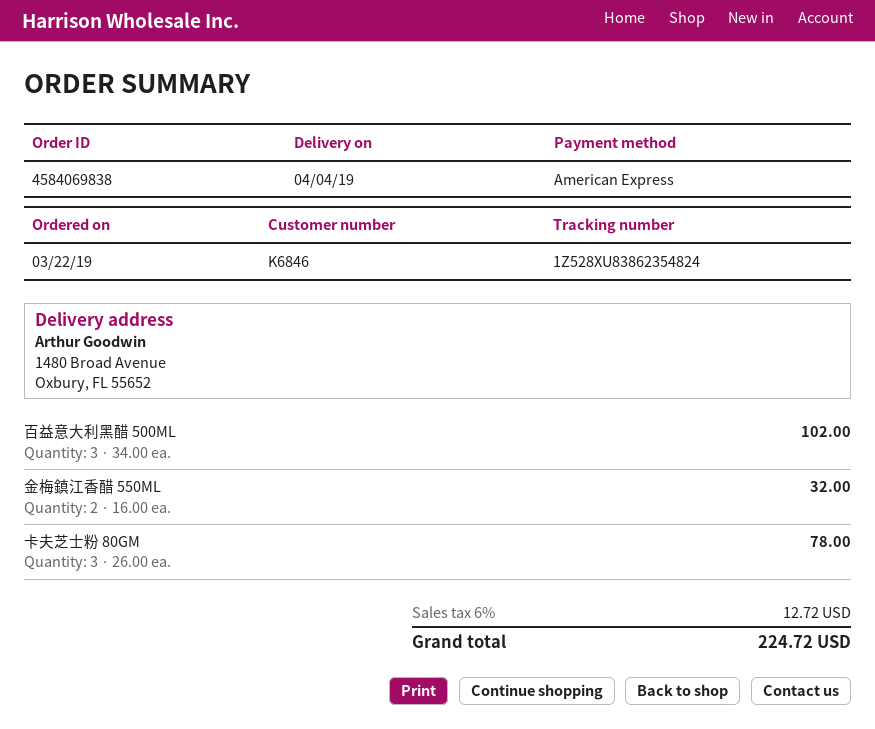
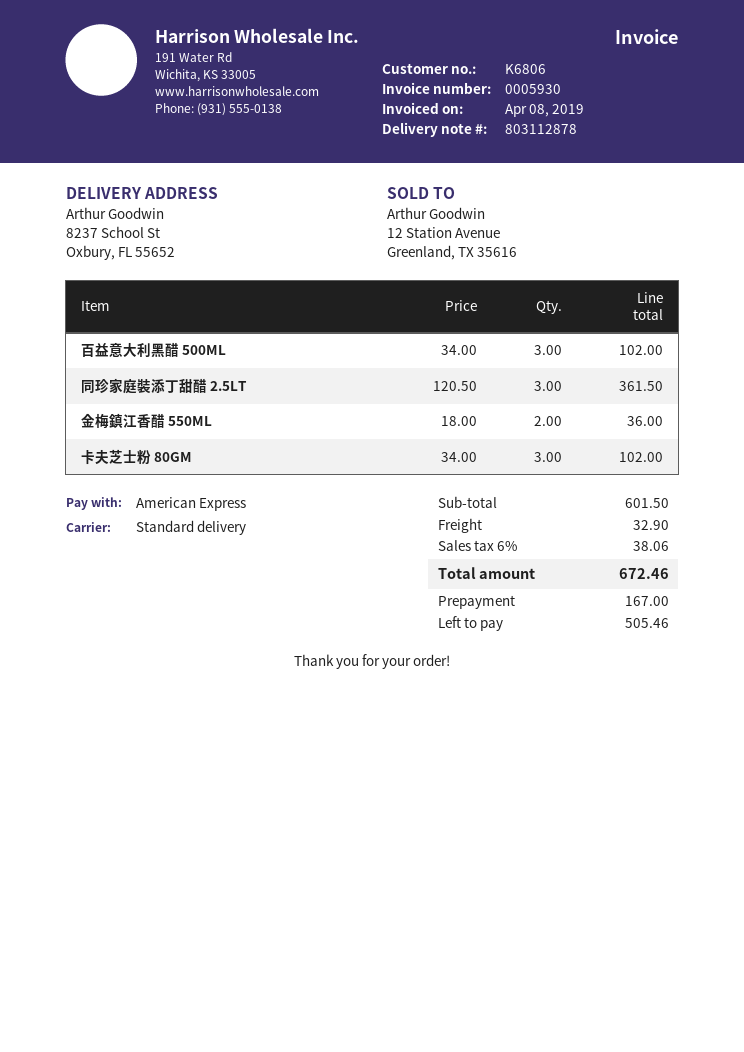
customer number: K6846 -> K6806
ship to: 1480 Broad Avenue, Oxbury, FL 55652 -> 8237 School St, Oxbury, FL 55652
金梅鎮江香醋 550ML: 2 x 16.00 = 32.00 -> 2 x 18.00 = 36.00
卡夫芝士粉 80GM: 3 x 26.00 = 78.00 -> 3 x 34.00 = 102.00
同珍家庭裝添丁甜醋 2.5LT: none -> 3 x 120.50 = 361.50
shipping: none -> 32.90
tax: 6% = 12.72 -> 6% = 38.06
total: 224.72 -> 672.46

